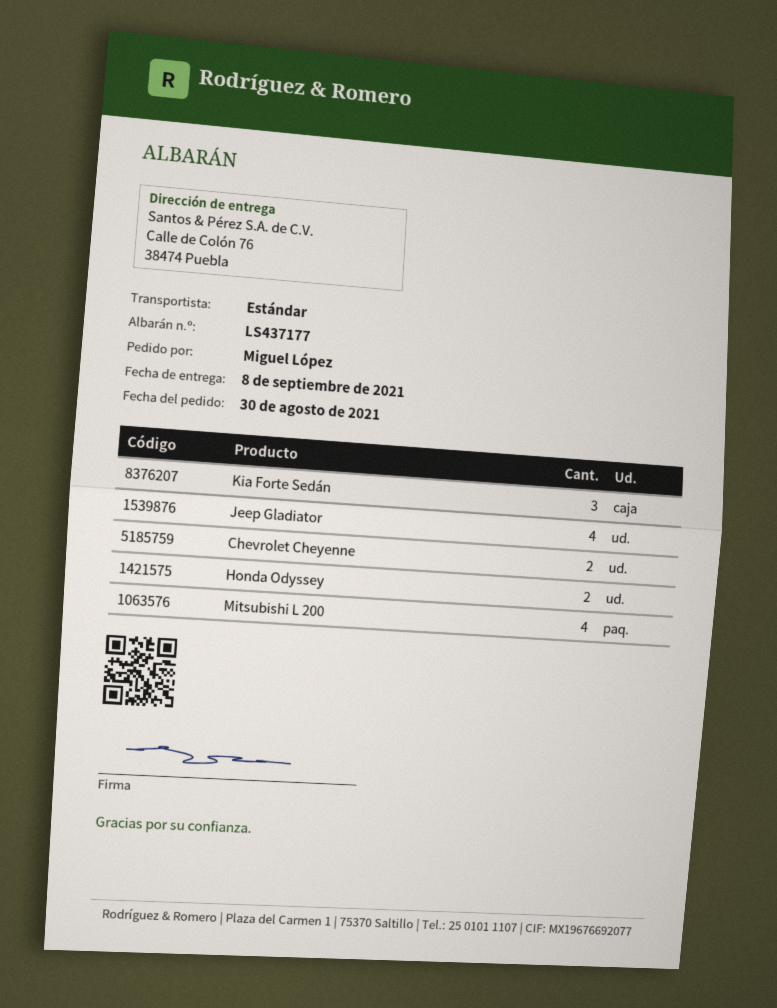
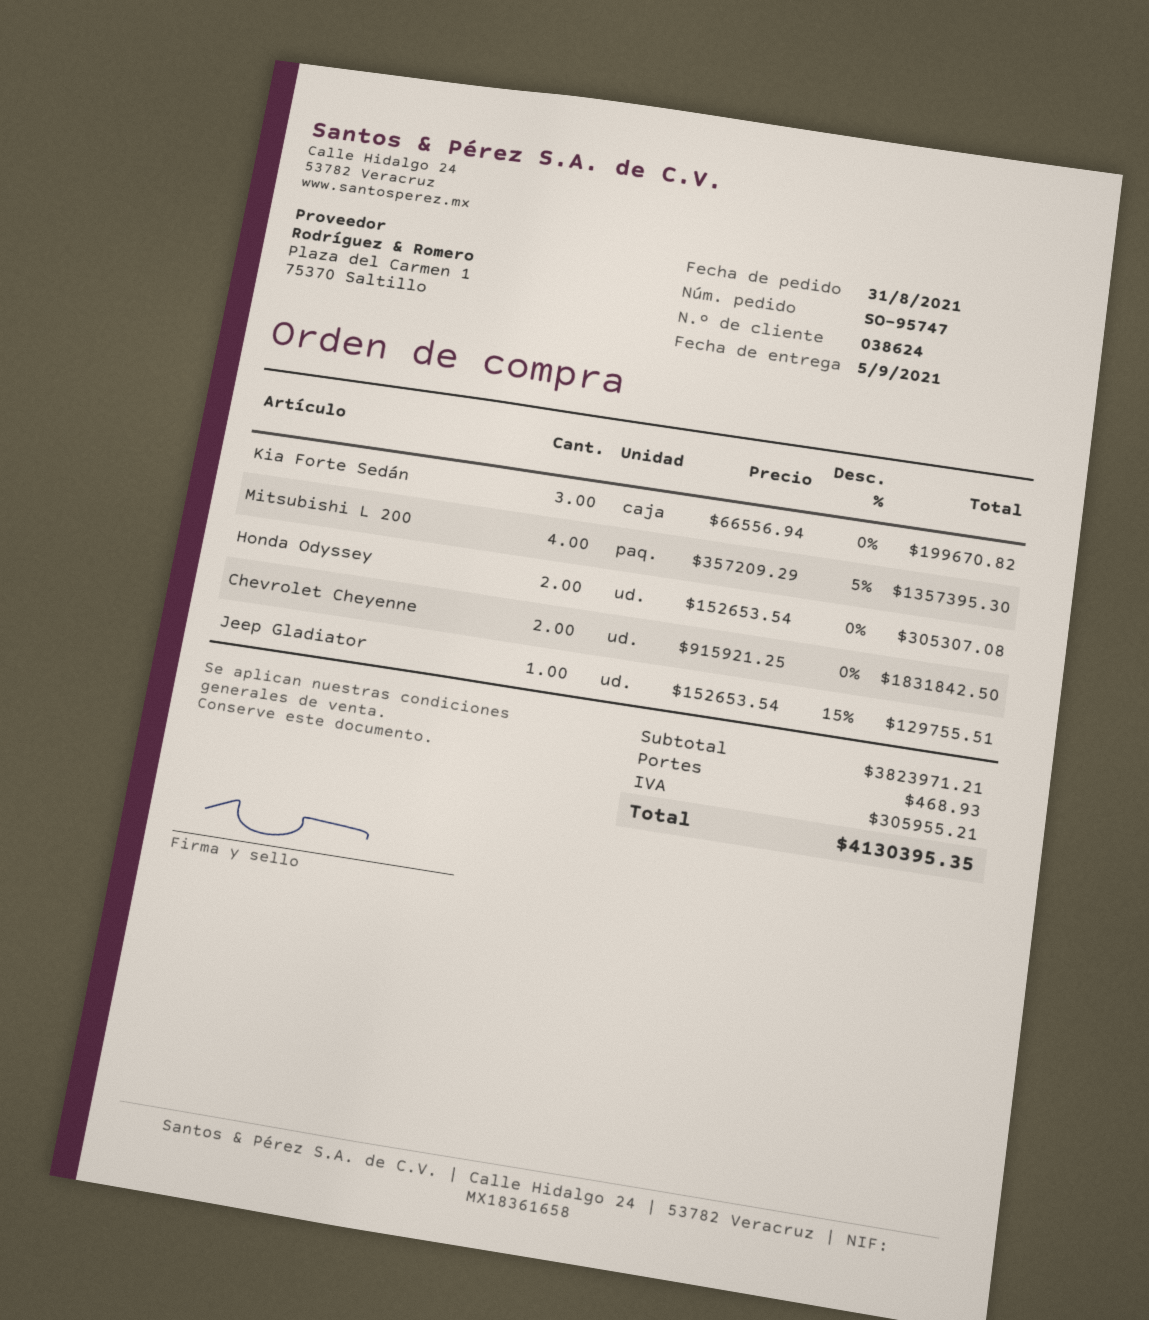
order date: 2021-08-30 -> 2021-08-31
delivery date: 2021-09-08 -> 2021-09-05
Jeep Gladiator: 4 -> 1

